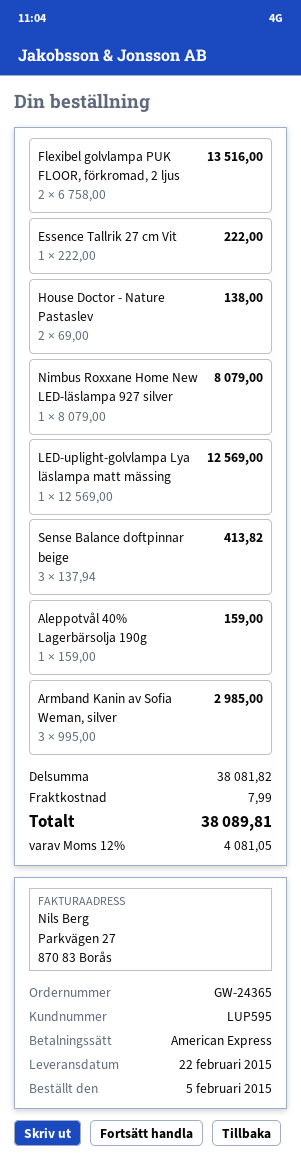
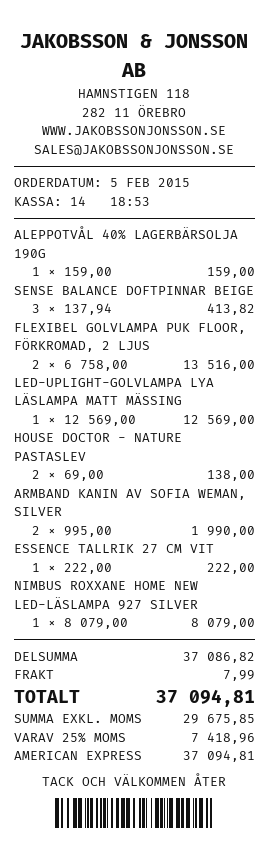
Armband Kanin av Sofia Weman, silver: 3 x 995.00 = 2985.00 -> 2 x 995.00 = 1990.00
subtotal: 38081.82 -> 37086.82
tax: 12% = 4081.05 -> 25% = 7418.96
total: 38089.81 -> 37094.81

